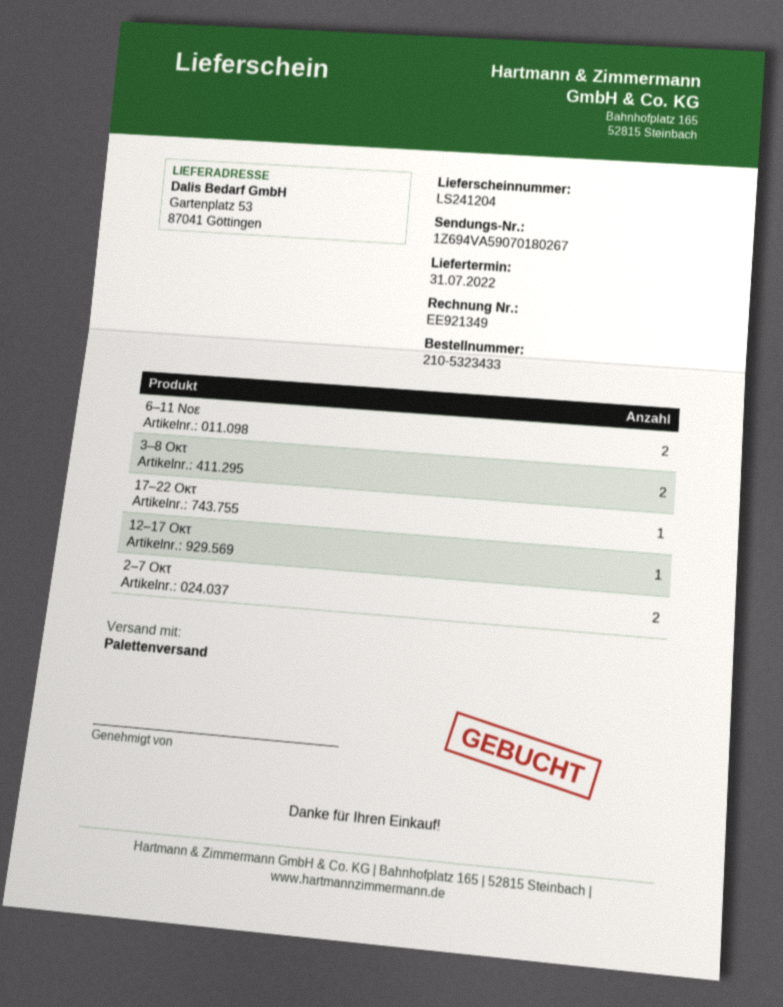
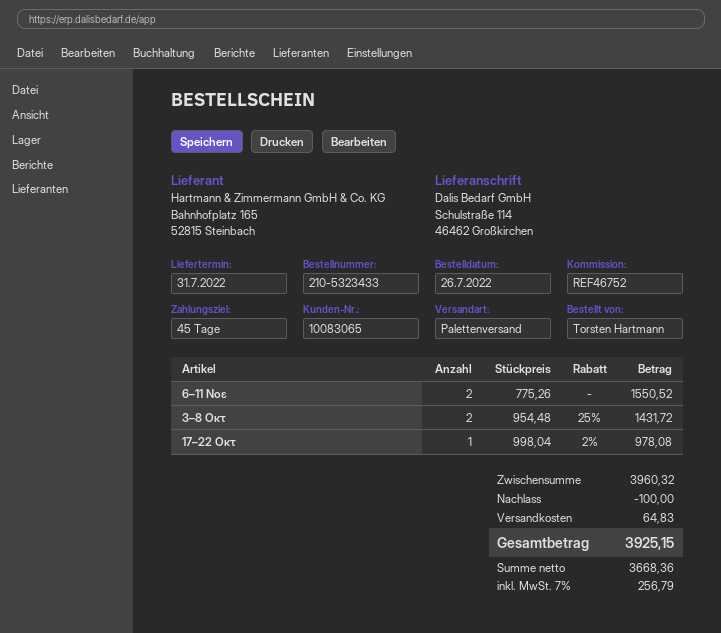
ship to: Gartenplatz 53, 87041 Göttingen -> Schulstraße 114, 46462 Großkirchen
12–17 Οκτ: 1 -> none
2–7 Οκτ: 2 -> none

